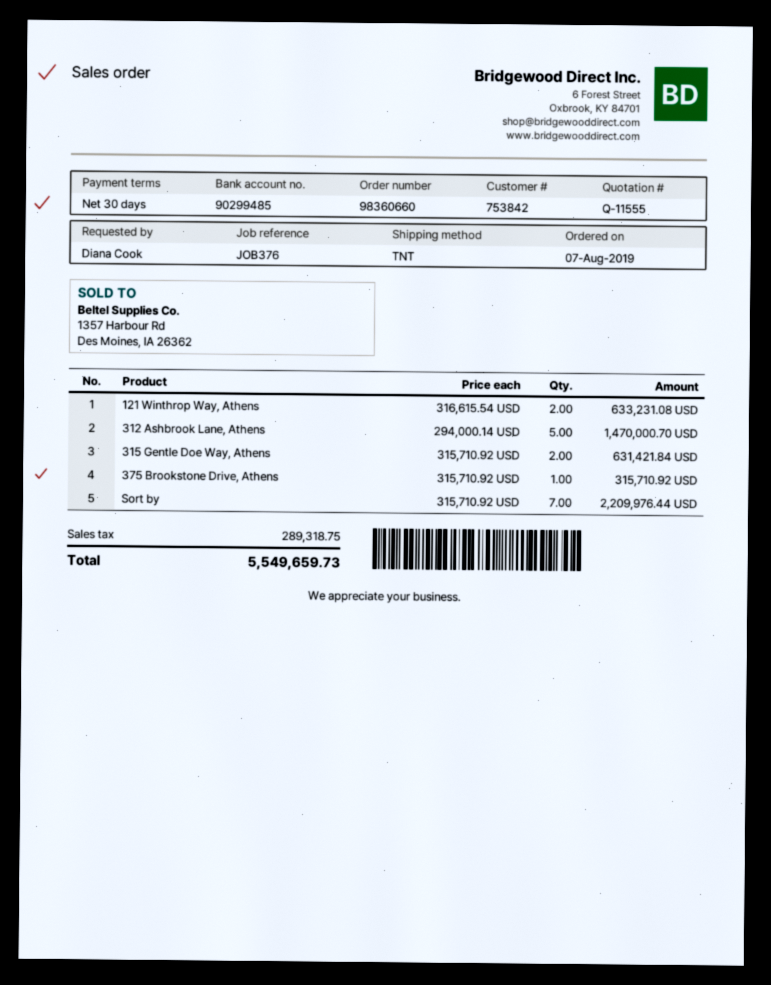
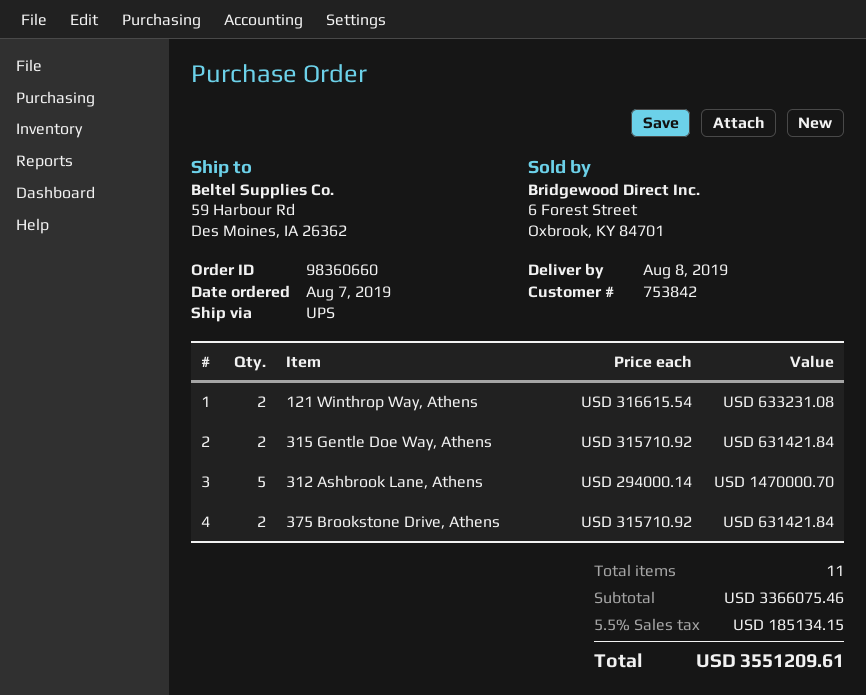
shipping method: TNT -> UPS
375 Brookstone Drive, Athens: 1 x 315710.92 = 315710.92 -> 2 x 315710.92 = 631421.84
Sort by: 7 x 315710.92 = 2209976.44 -> none
tax: 289318.75 -> 185134.15
total: 5549659.73 -> 3551209.61

